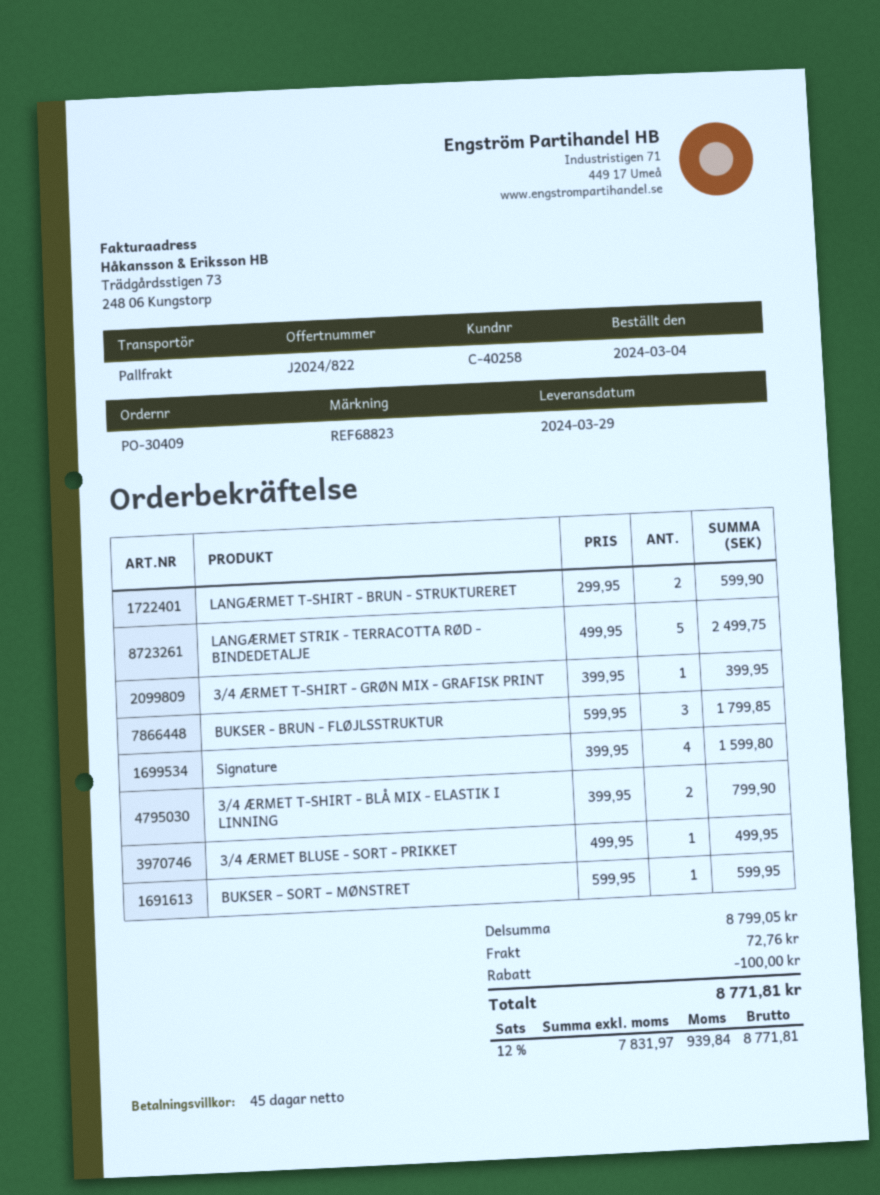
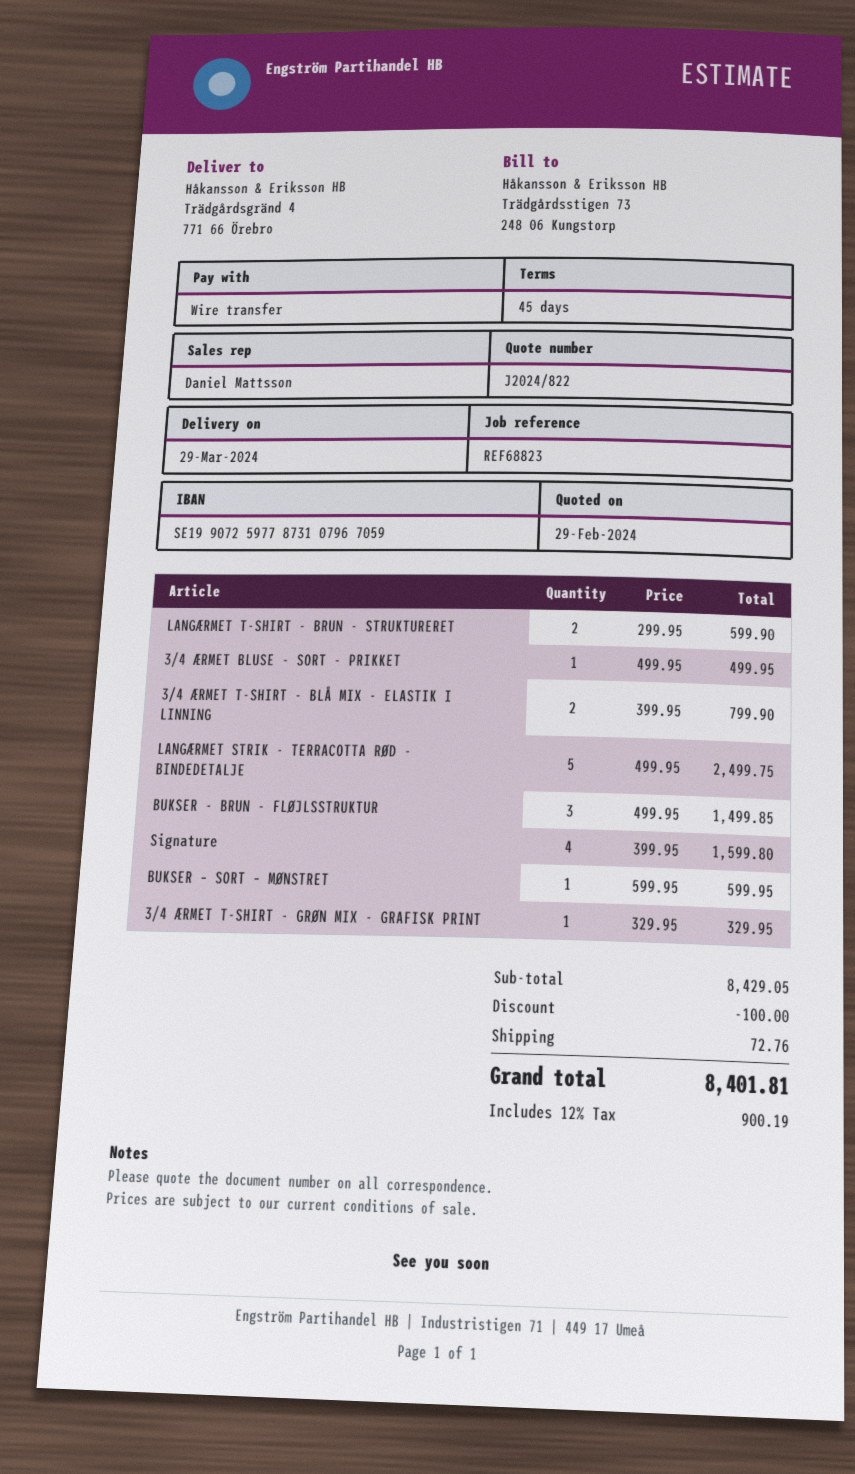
3/4 ÆRMET T-SHIRT - GRØN MIX - GRAFISK PRINT: 1 x 399.95 = 399.95 -> 1 x 329.95 = 329.95
BUKSER - BRUN - FLØJLSSTRUKTUR: 3 x 599.95 = 1799.85 -> 3 x 499.95 = 1499.85
subtotal: 8799.05 -> 8429.05
tax: 12% = 939.84 -> 12% = 900.19
total: 8771.81 -> 8401.81

